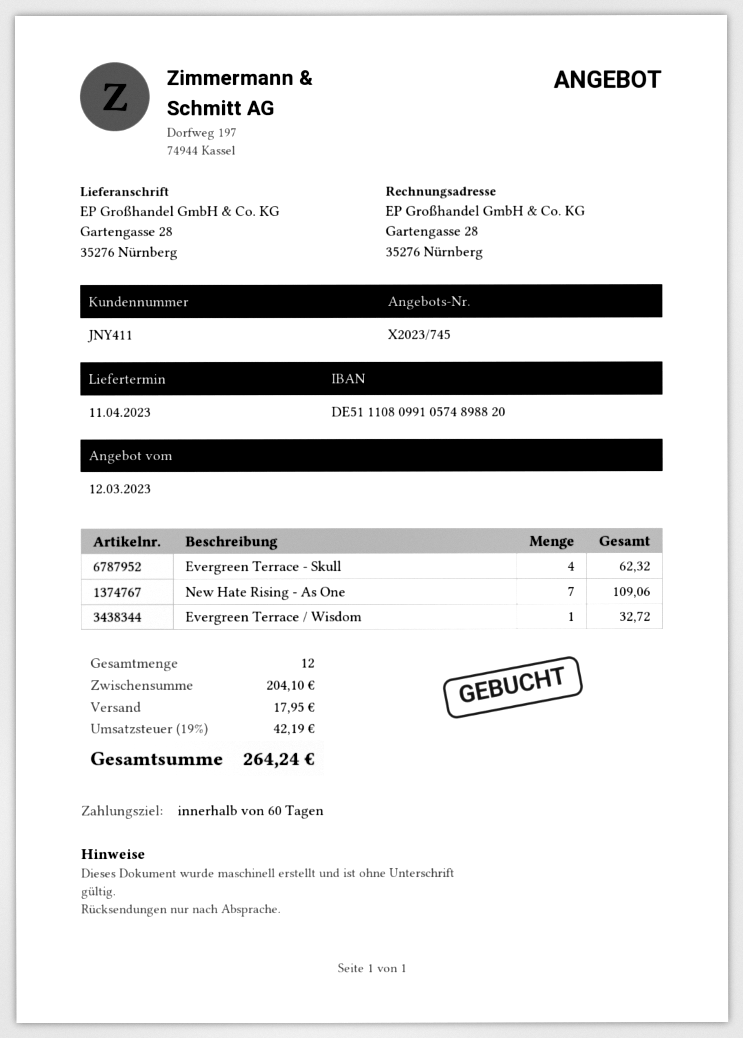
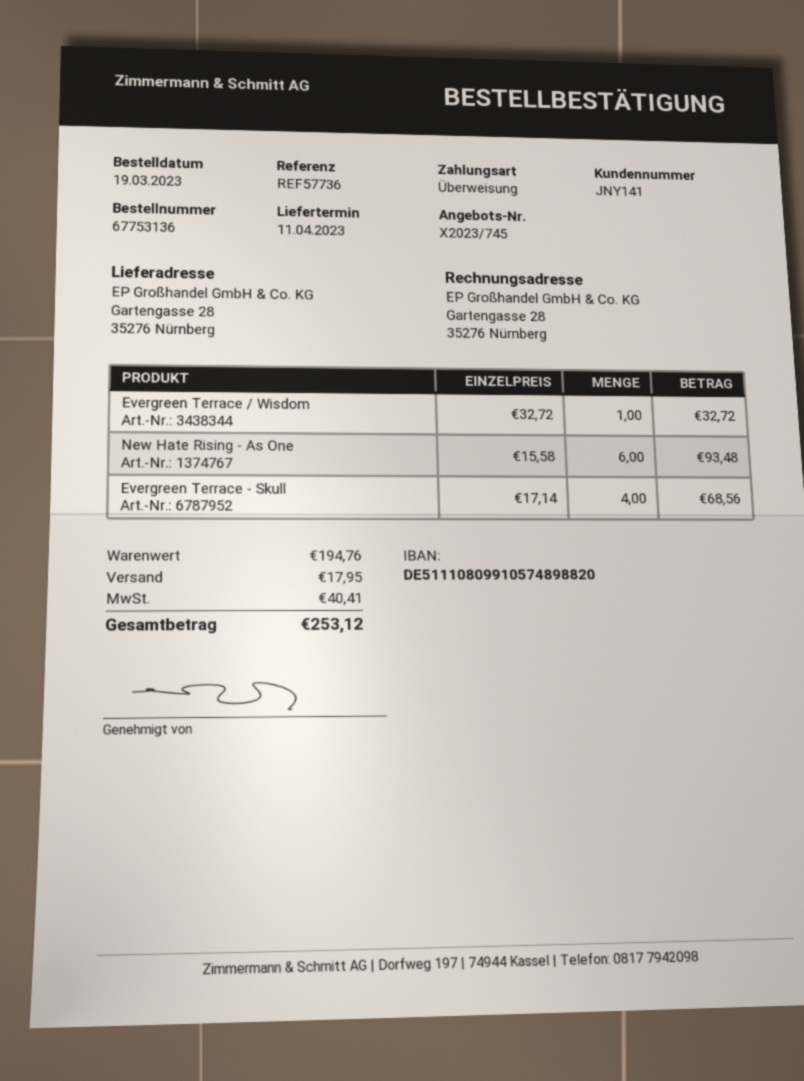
customer number: JNY411 -> JNY141
Evergreen Terrace - Skull: 4 for 62.32 -> 4 for 68.56
New Hate Rising - As One: 7 for 109.06 -> 6 for 93.48
subtotal: 204.10 -> 194.76
tax: 42.19 -> 40.41
total: 264.24 -> 253.12

